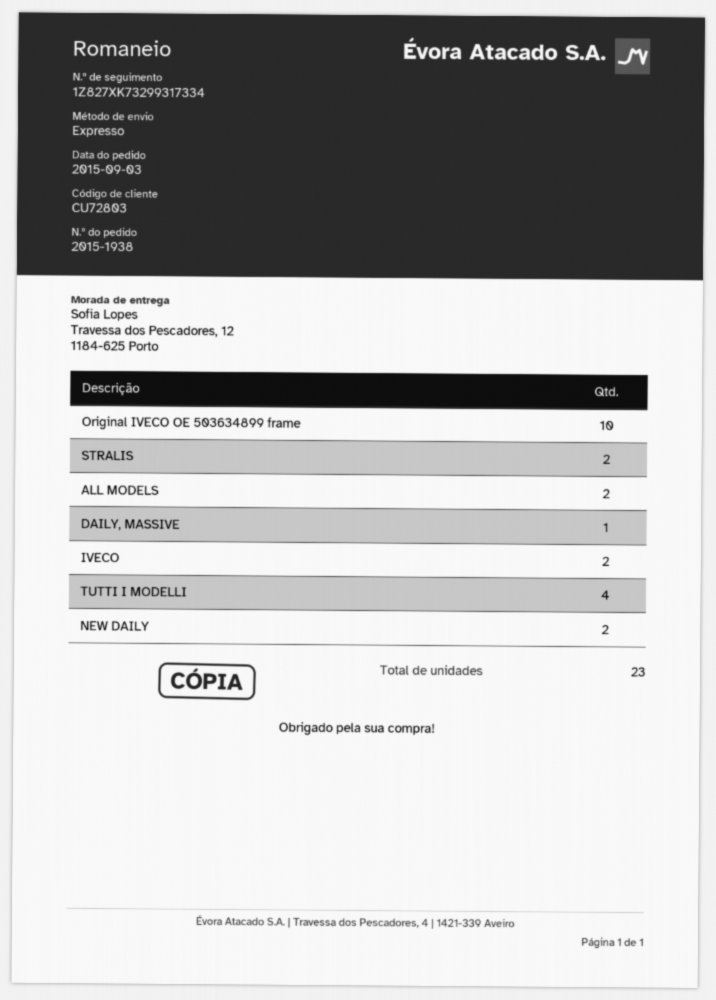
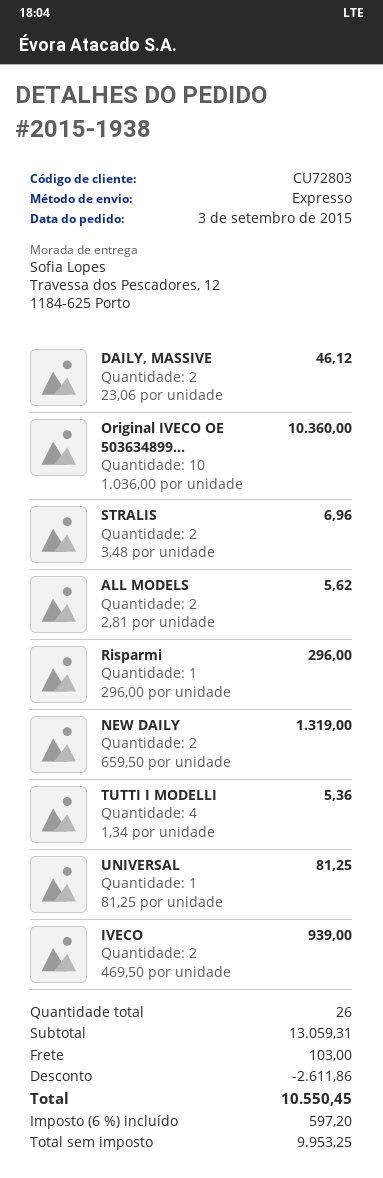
DAILY, MASSIVE: 1 -> 2
Risparmi: none -> 1
UNIVERSAL: none -> 1
total quantity: 23 -> 26

